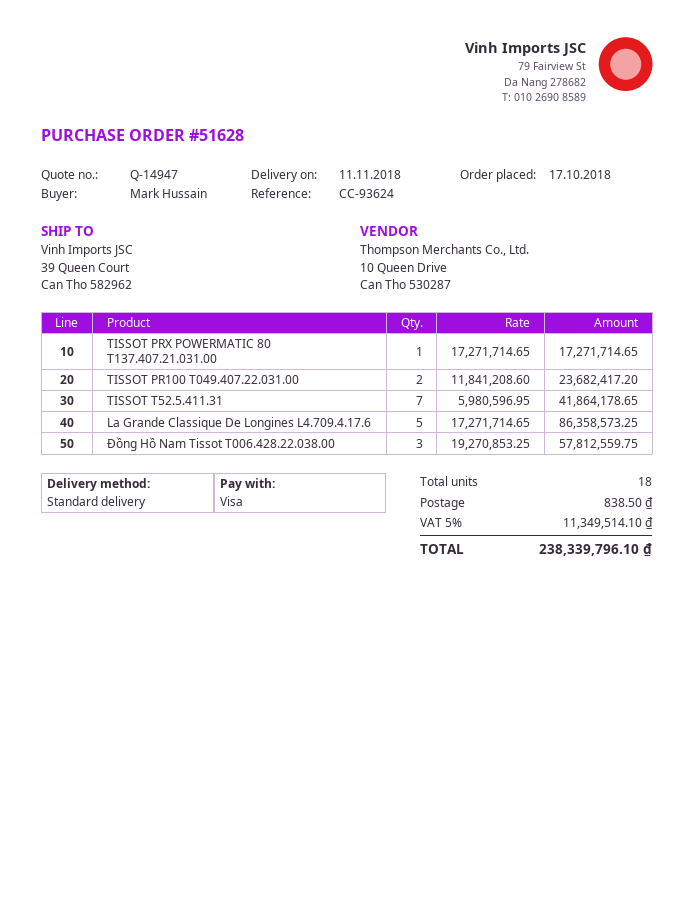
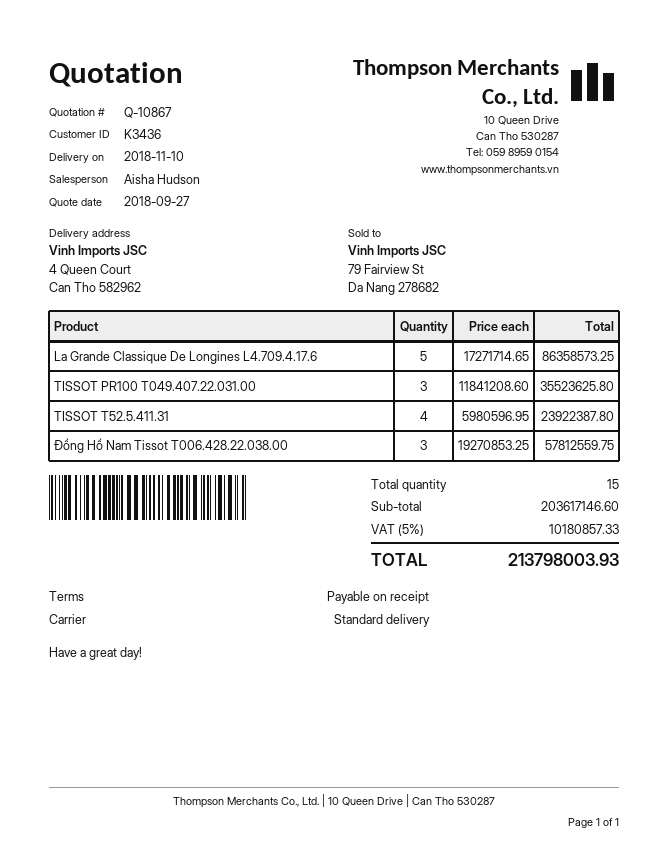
quote number: Q-14947 -> Q-10867
delivery date: 2018-11-11 -> 2018-11-10
ship to: 39 Queen Court, Can Tho 582962 -> 4 Queen Court, Can Tho 582962
TISSOT PRX POWERMATIC 80 T137.407.21.031.00: 1 x 17271714.65 = 17271714.65 -> none
TISSOT PR100 T049.407.22.031.00: 2 x 11841208.60 = 23682417.20 -> 3 x 11841208.60 = 35523625.80
TISSOT T52.5.411.31: 7 x 5980596.95 = 41864178.65 -> 4 x 5980596.95 = 23922387.80
total quantity: 18 -> 15
shipping: 838.50 -> none
tax: 5% = 11349514.10 -> 5% = 10180857.33
total: 238339796.10 -> 213798003.93

